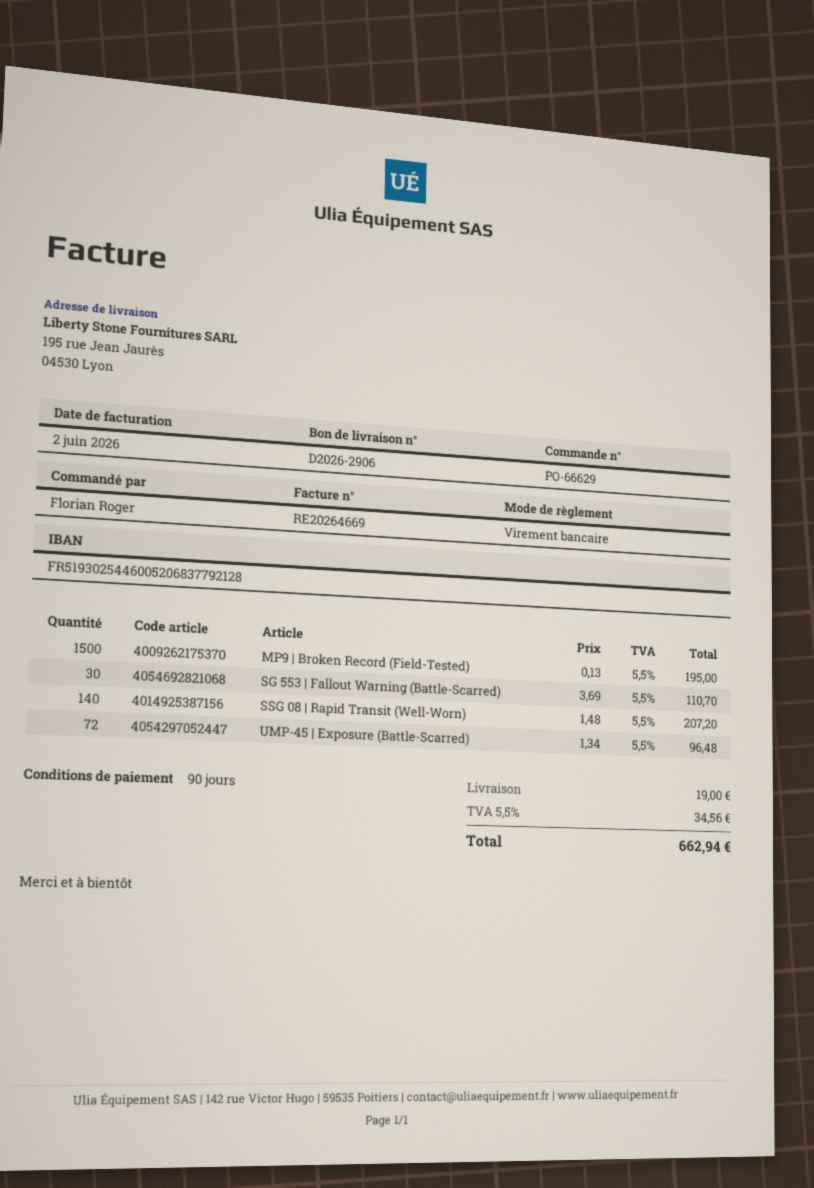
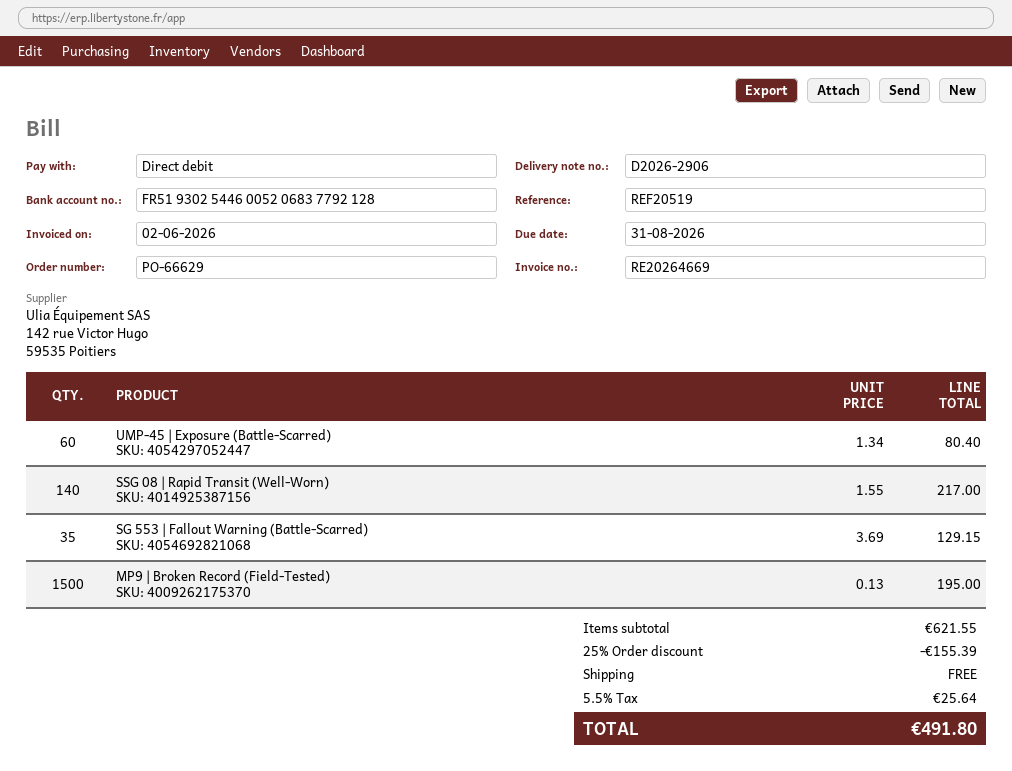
payment method: bank transfer -> direct debit
SG 553 | Fallout Warning (Battle-Scarred): 30 x 3.69 = 110.70 -> 35 x 3.69 = 129.15
SSG 08 | Rapid Transit (Well-Worn): 140 x 1.48 = 207.20 -> 140 x 1.55 = 217.00
UMP-45 | Exposure (Battle-Scarred): 72 x 1.34 = 96.48 -> 60 x 1.34 = 80.40
discount: none -> 25% = 155.39
shipping: 19.00 -> 0.00
tax: 5.5% = 34.56 -> 5.5% = 25.64
total: 662.94 -> 491.80

